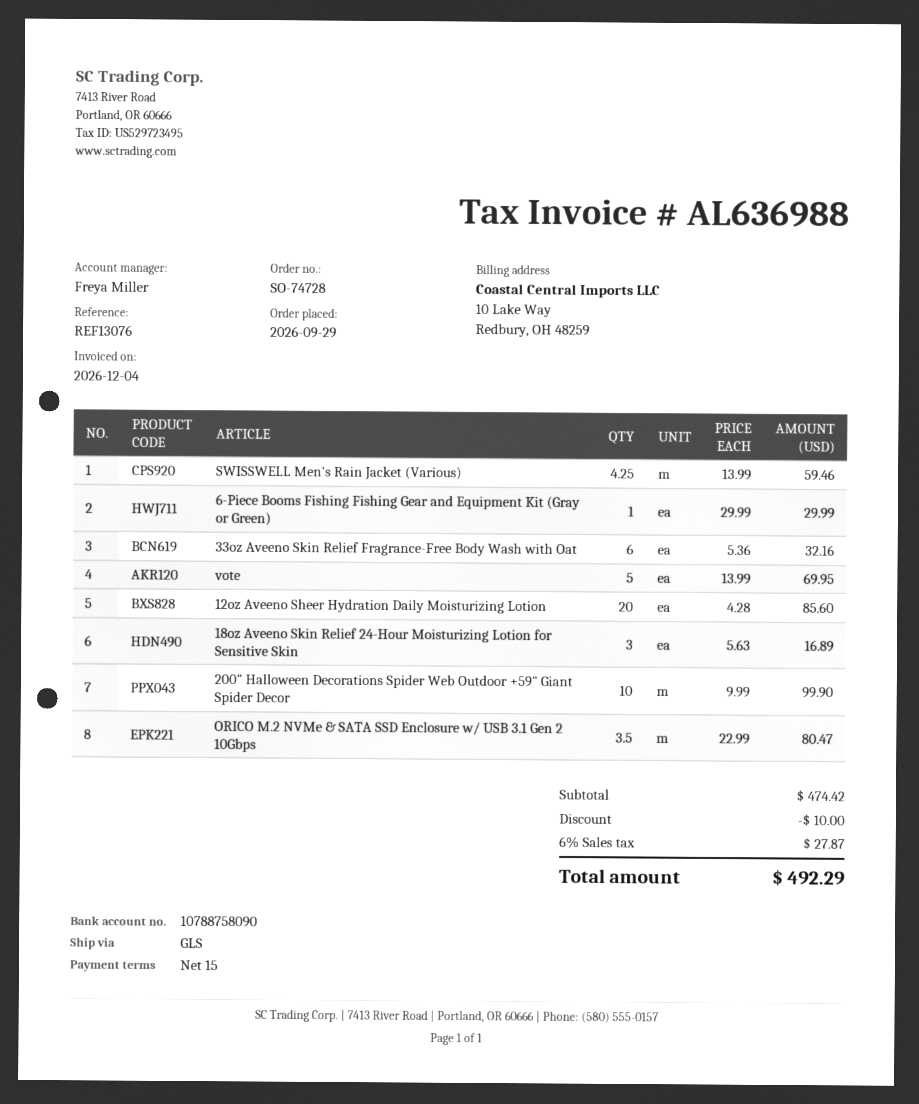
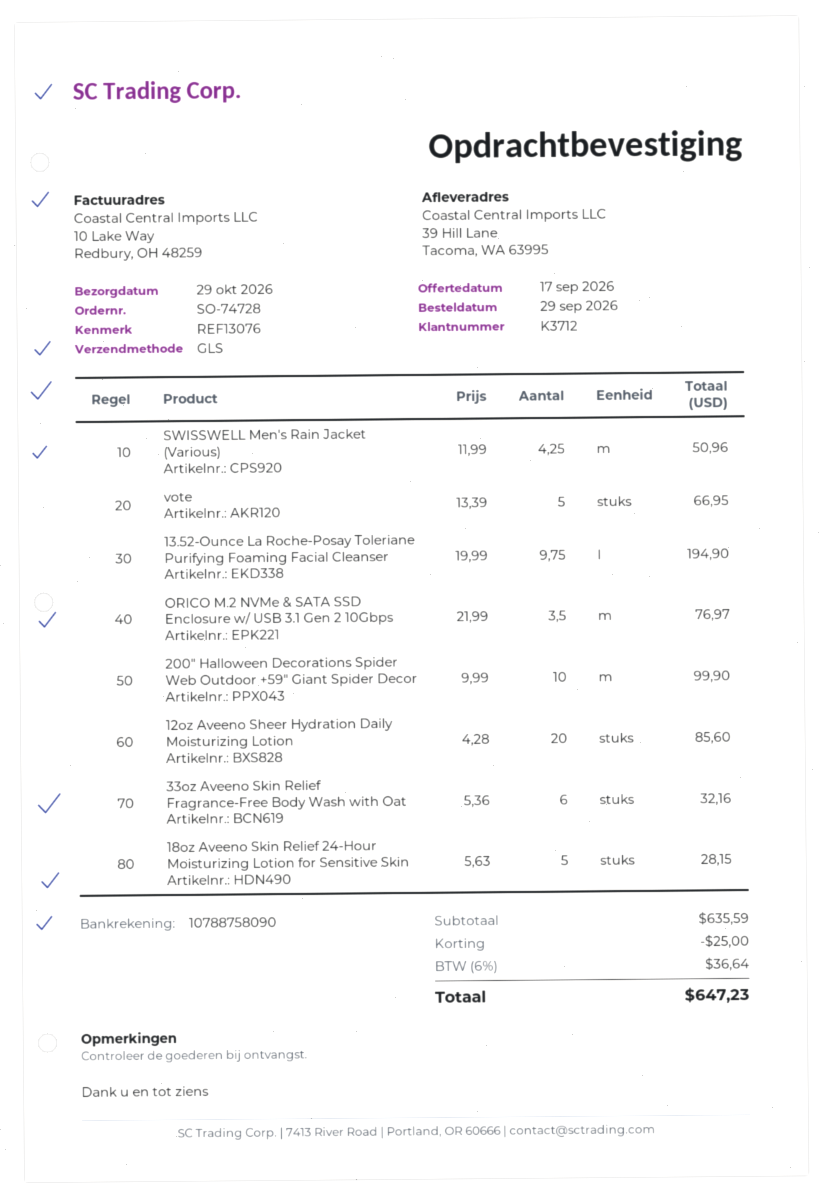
SWISSWELL Men's Rain Jacket (Various): 4.25 x 13.99 = 59.46 -> 4.25 x 11.99 = 50.96
6-Piece Booms Fishing Fishing Gear and Equipment Kit (Gray or Green): 1 x 29.99 = 29.99 -> none
vote: 5 x 13.99 = 69.95 -> 5 x 13.39 = 66.95
18oz Aveeno Skin Relief 24-Hour Moisturizing Lotion for Sensitive Skin: 3 x 5.63 = 16.89 -> 5 x 5.63 = 28.15
ORICO M.2 NVMe & SATA SSD Enclosure w/ USB 3.1 Gen 2 10Gbps: 3.5 x 22.99 = 80.47 -> 3.5 x 21.99 = 76.97
13.52-Ounce La Roche-Posay Toleriane Purifying Foaming Facial Cleanser: none -> 9.75 x 19.99 = 194.90
subtotal: 474.42 -> 635.59
discount: 10.00 -> 25.00
tax: 6% = 27.87 -> 6% = 36.64
total: 492.29 -> 647.23

